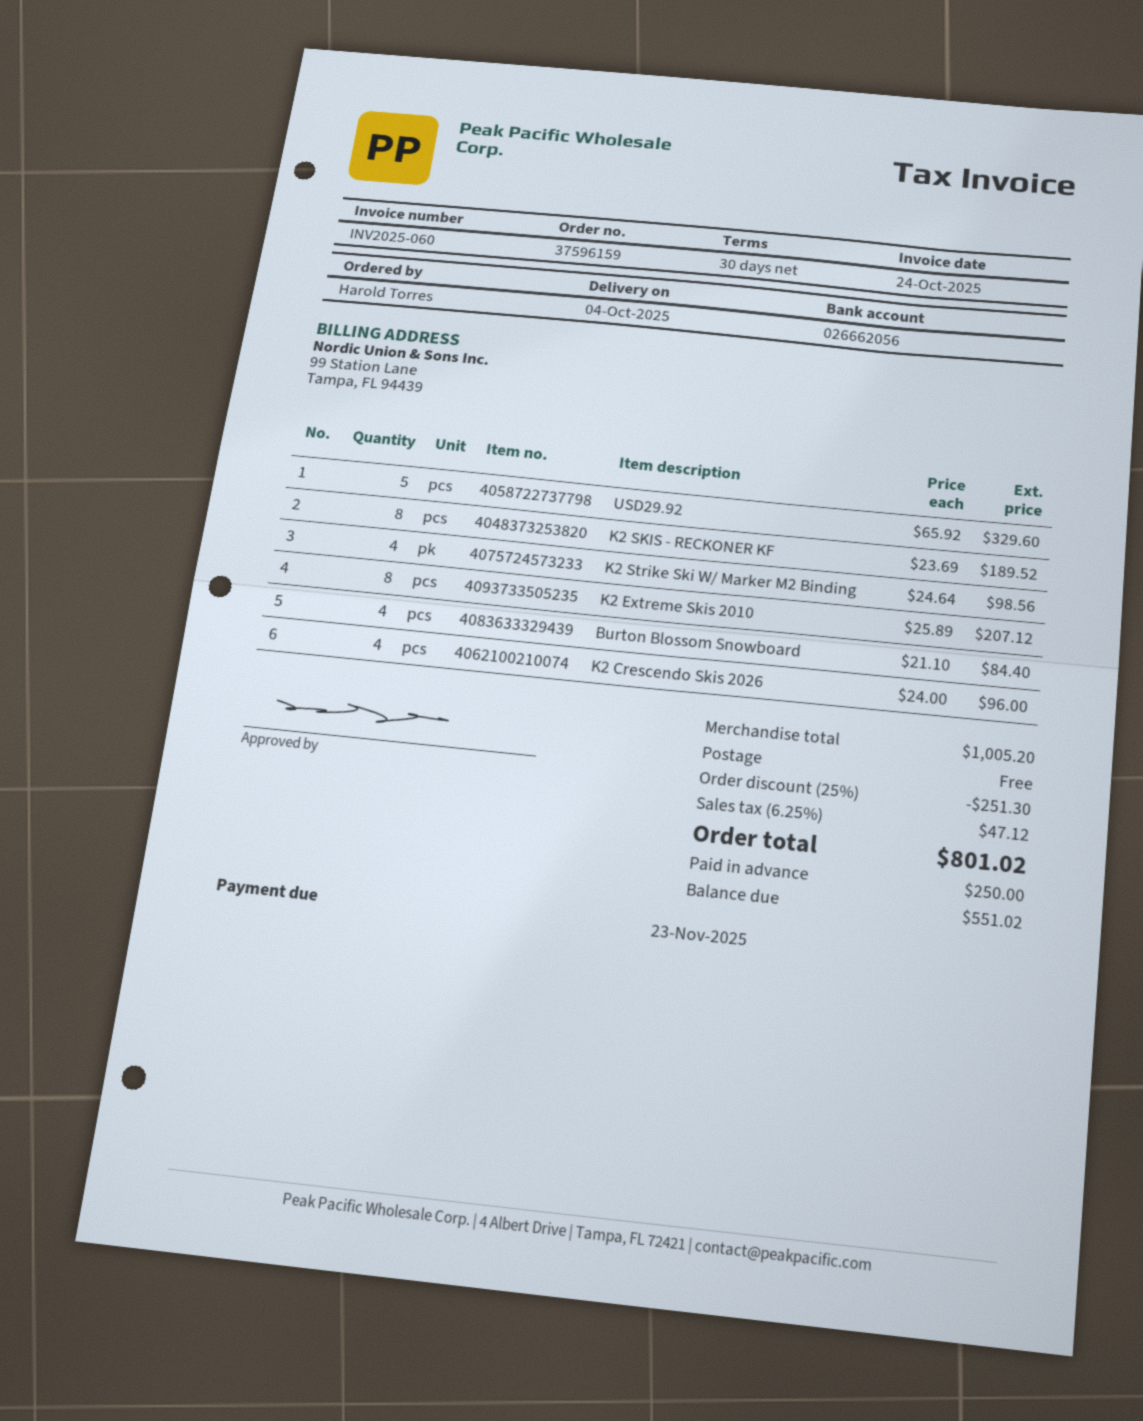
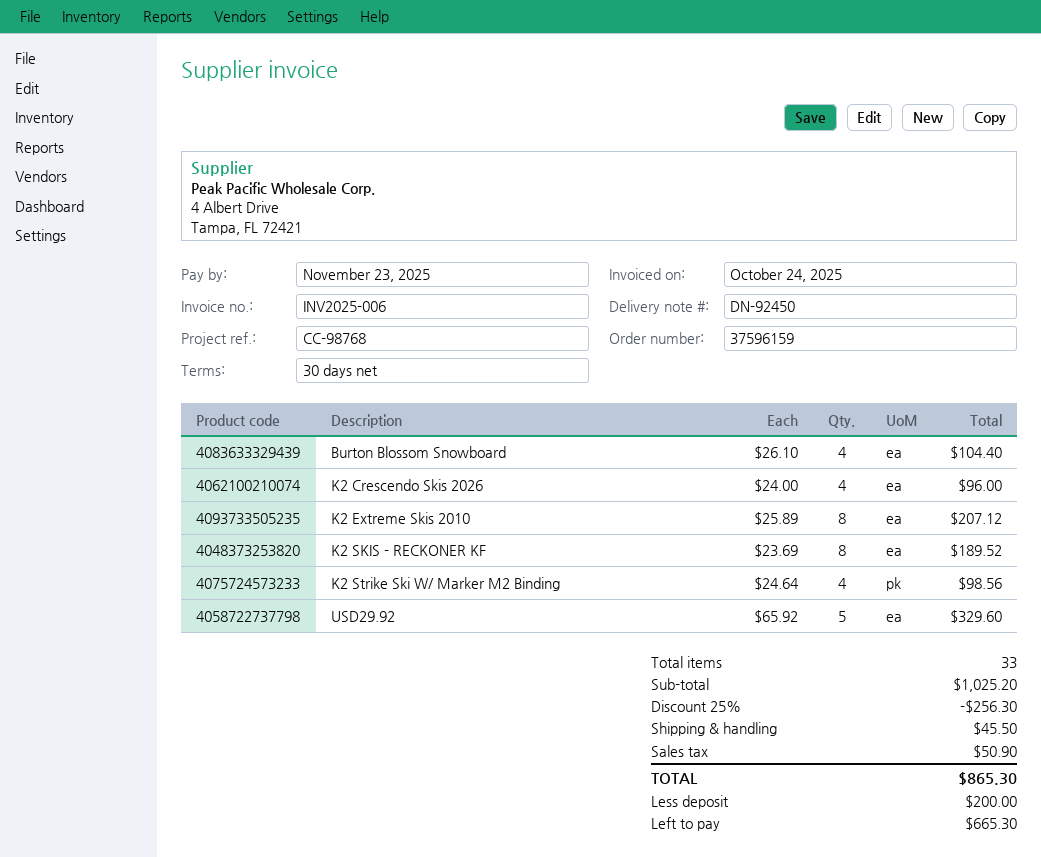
invoice number: INV2025-060 -> INV2025-006
Burton Blossom Snowboard: 4 x 21.10 = 84.40 -> 4 x 26.10 = 104.40
subtotal: 1005.20 -> 1025.20
discount: 25% = 251.30 -> 25% = 256.30
shipping: 0.00 -> 45.50
tax: 47.12 -> 50.90
total: 801.02 -> 865.30
deposit: 250.00 -> 200.00
balance: 551.02 -> 665.30

